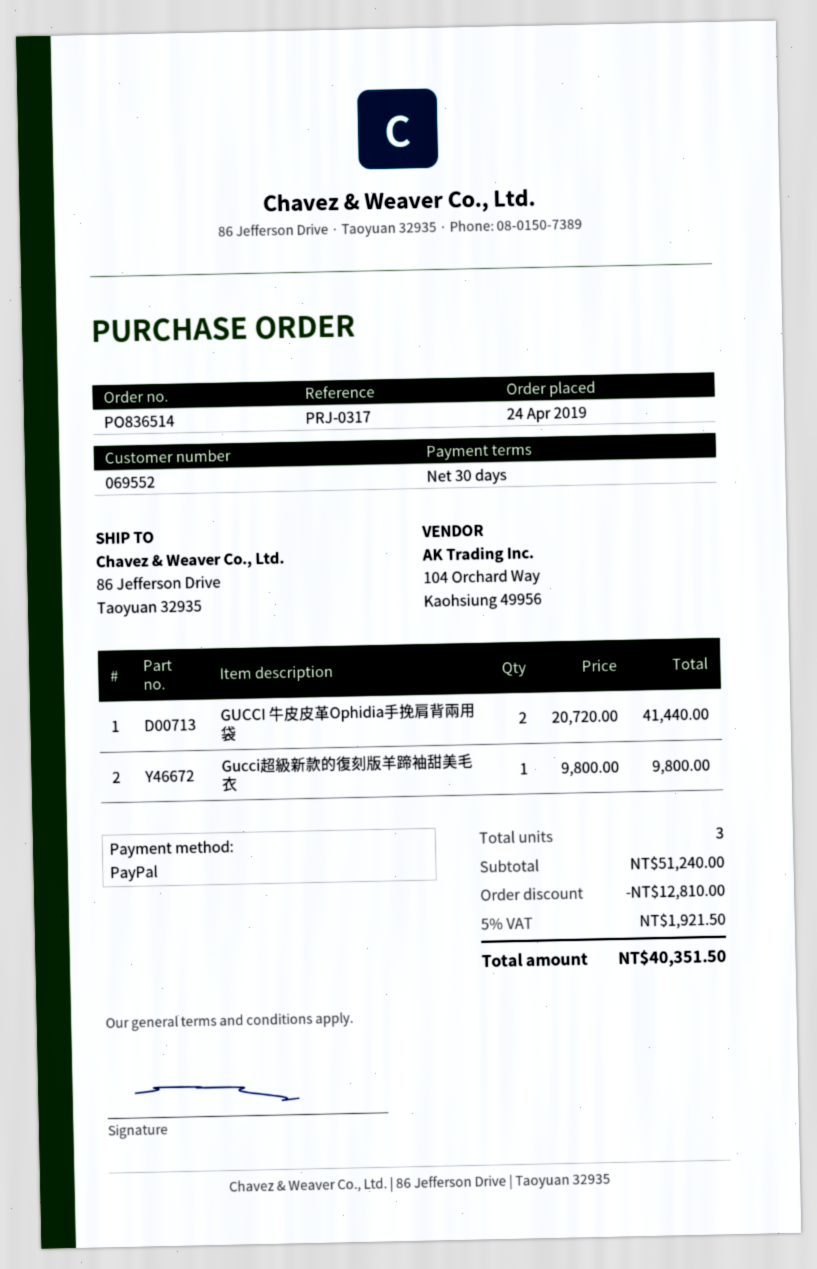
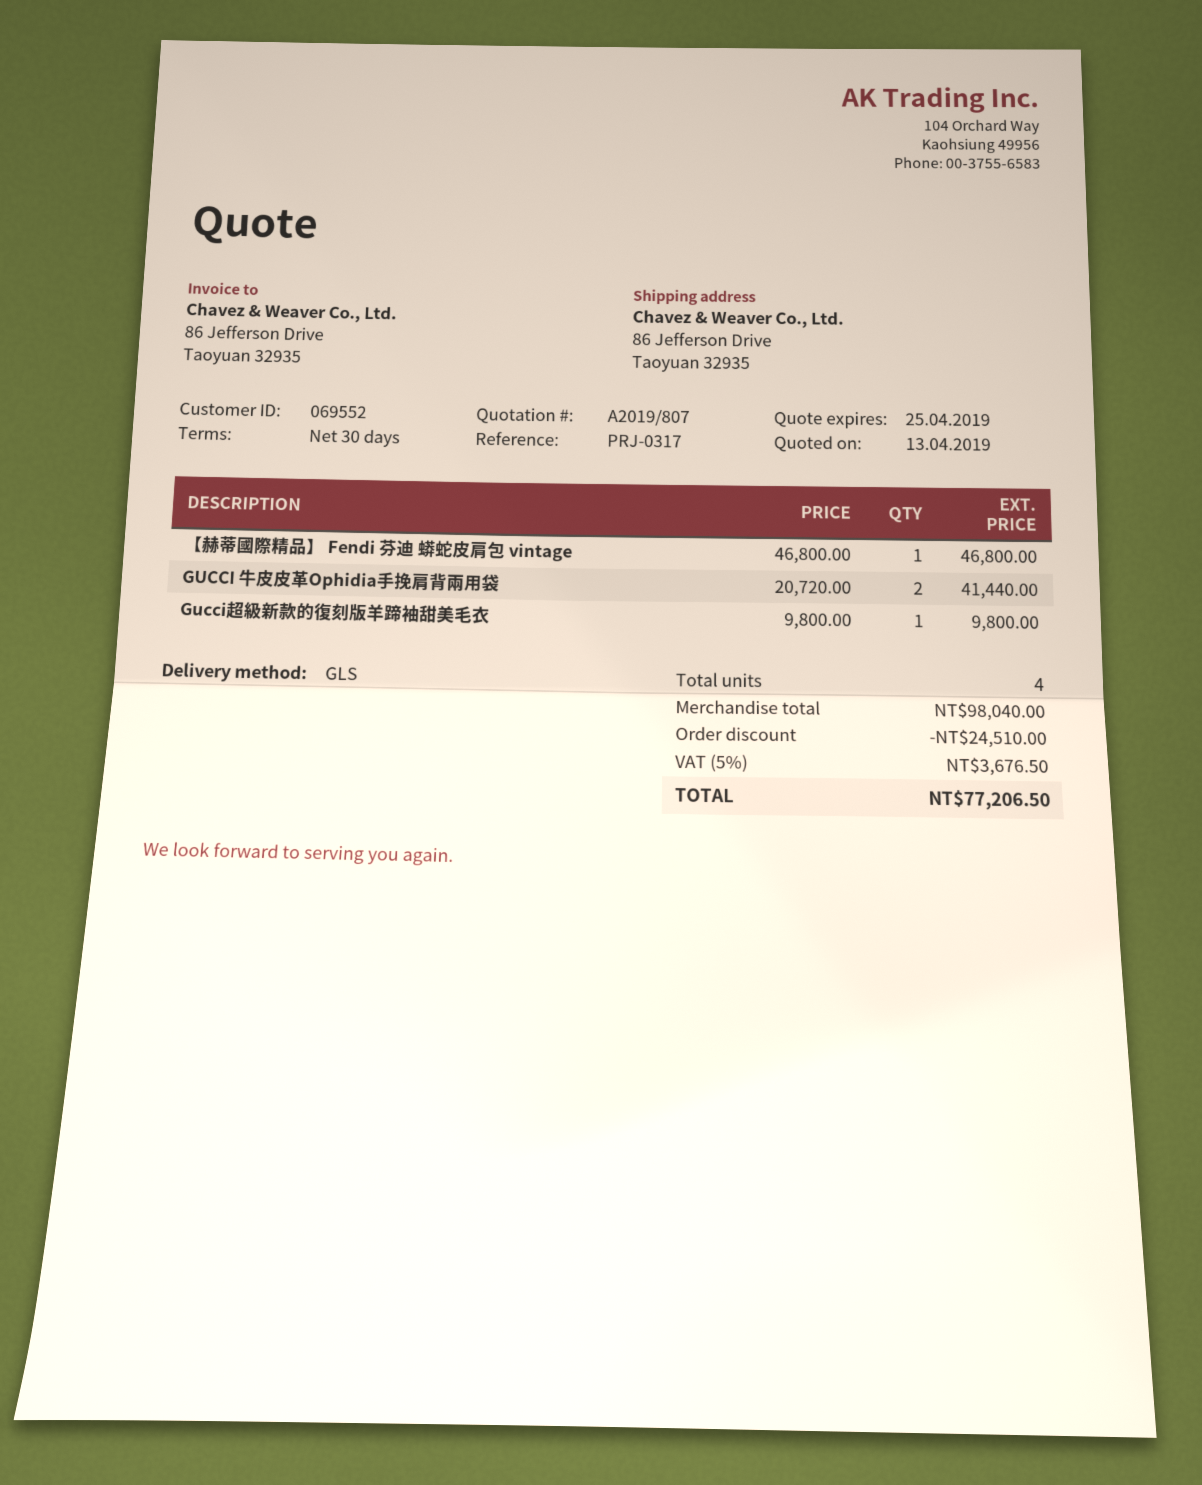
【赫蒂國際精品】 Fendi 芬迪 蟒蛇皮肩包 vintage: none -> 1 x 46800.00 = 46800.00
total quantity: 3 -> 4
subtotal: 51240.00 -> 98040.00
discount: 12810.00 -> 24510.00
tax: 5% = 1921.50 -> 5% = 3676.50
total: 40351.50 -> 77206.50

